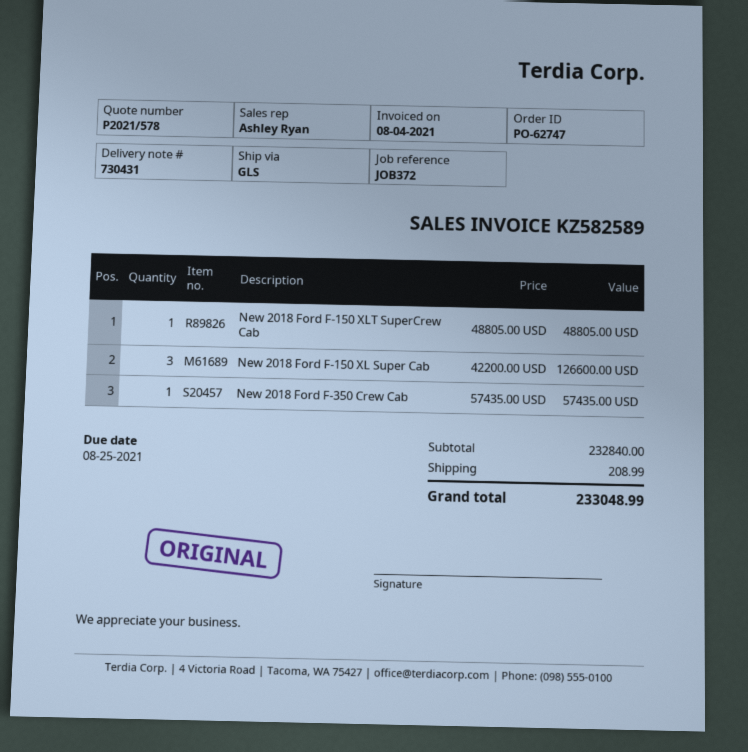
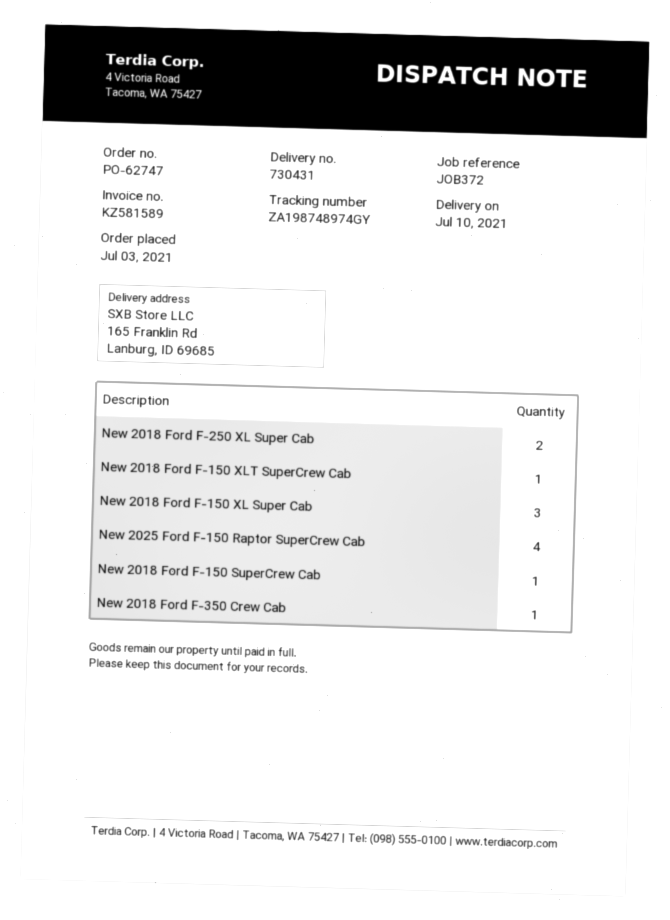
invoice number: KZ582589 -> KZ581589
New 2018 Ford F-250 XL Super Cab: none -> 2
New 2025 Ford F-150 Raptor SuperCrew Cab: none -> 4
New 2018 Ford F-150 SuperCrew Cab: none -> 1

